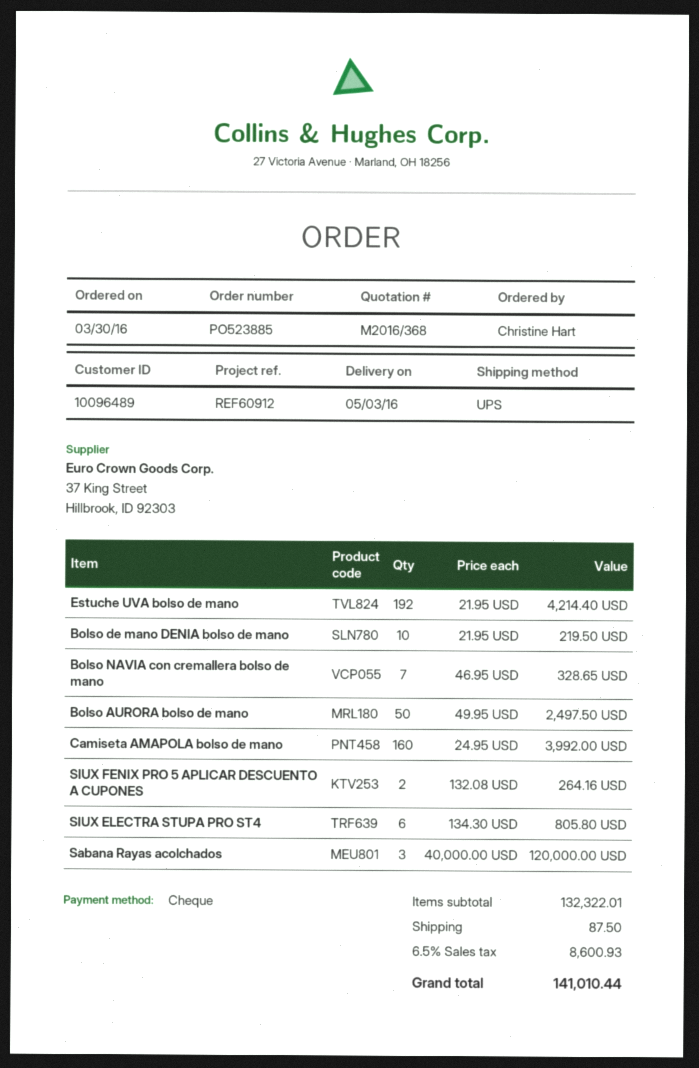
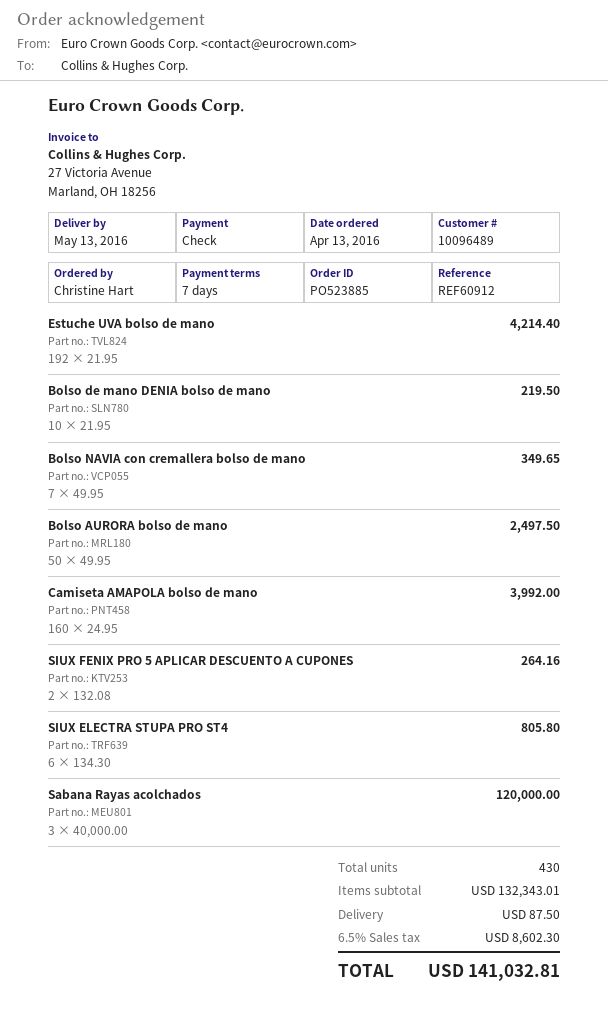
order date: 2016-03-30 -> 2016-04-13
delivery date: 2016-05-03 -> 2016-05-13
Bolso NAVIA con cremallera bolso de mano: 7 x 46.95 = 328.65 -> 7 x 49.95 = 349.65
subtotal: 132322.01 -> 132343.01
tax: 6.5% = 8600.93 -> 6.5% = 8602.30
total: 141010.44 -> 141032.81

